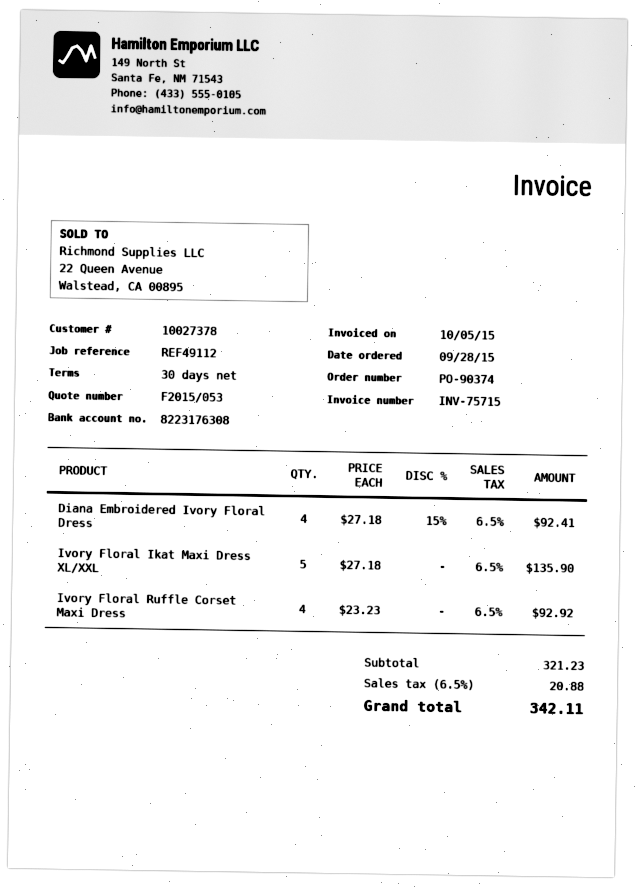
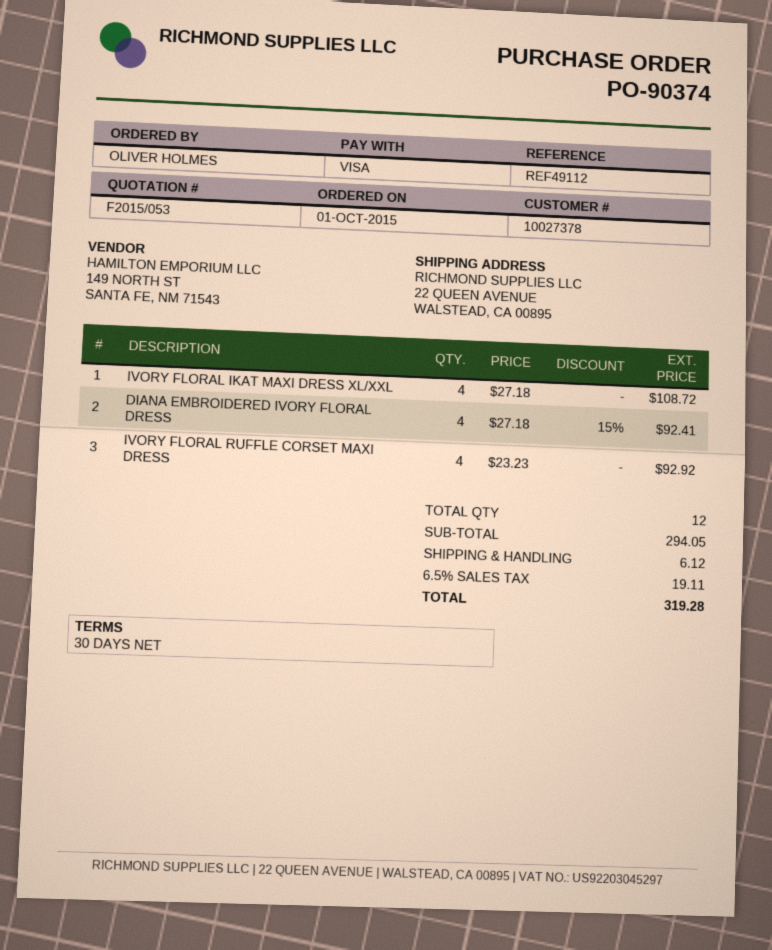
order date: 2015-09-28 -> 2015-10-01
Ivory Floral Ikat Maxi Dress XL/XXL: 5 x 27.18 = 135.90 -> 4 x 27.18 = 108.72
subtotal: 321.23 -> 294.05
shipping: none -> 6.12
tax: 6.5% = 20.88 -> 6.5% = 19.11
total: 342.11 -> 319.28

